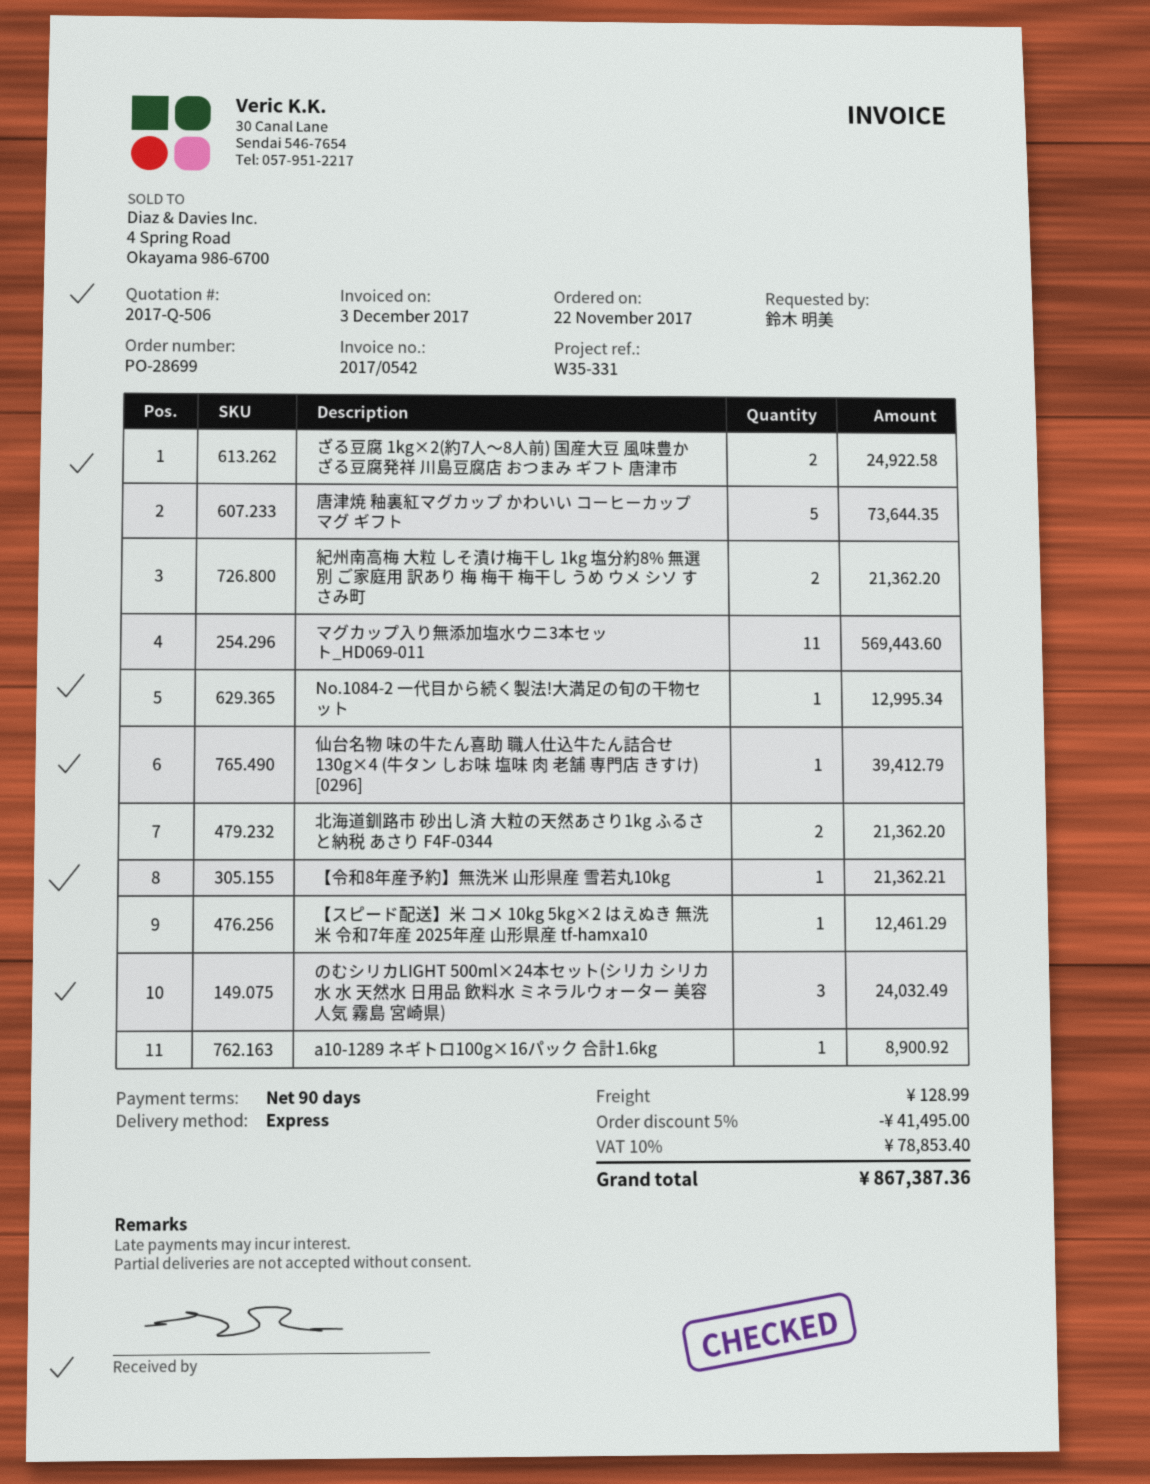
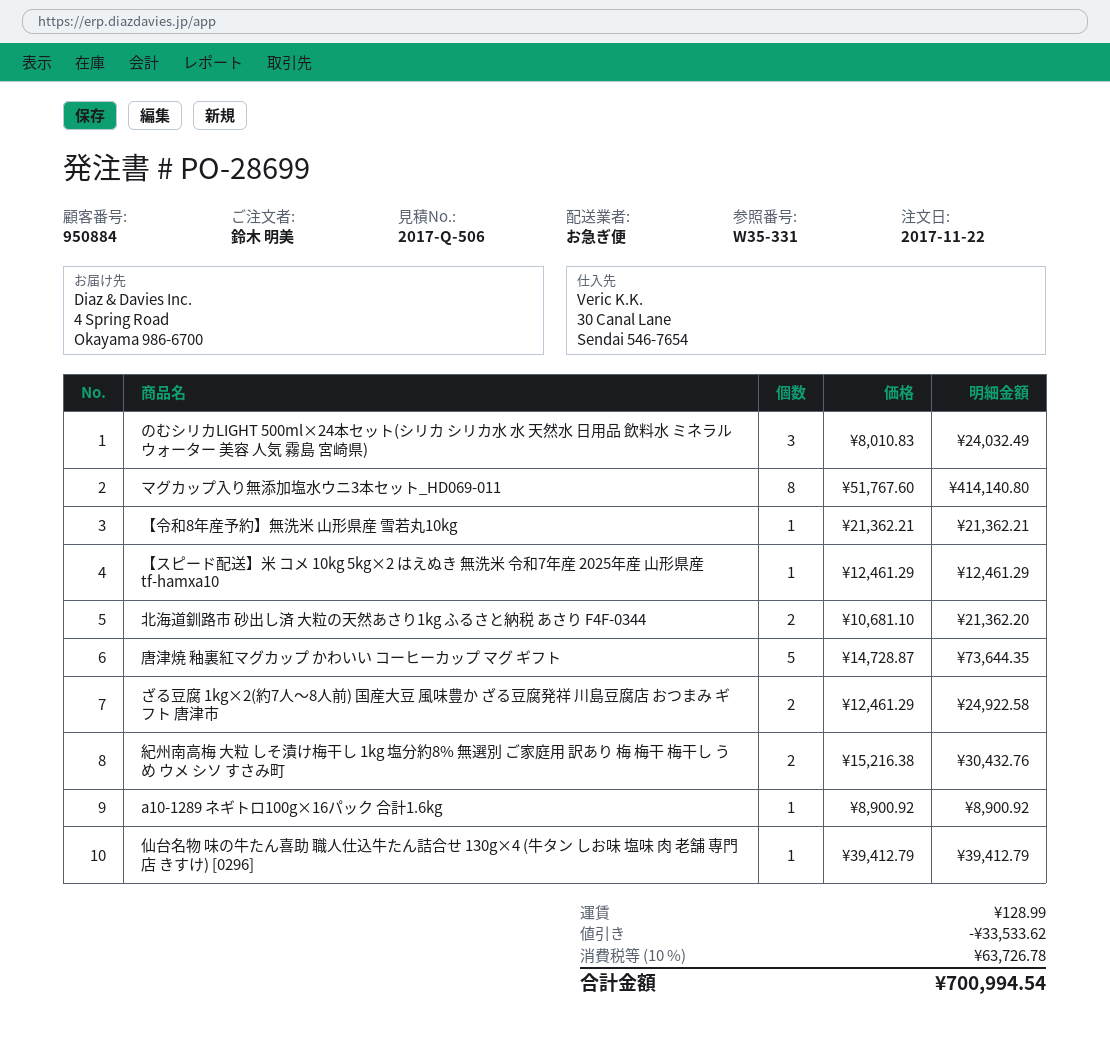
紀州南高梅 大粒 しそ漬け梅干し 1kg 塩分約8% 無選別 ご家庭用 訳あり 梅 梅干 梅干し うめ ウメ シソ すさみ町: 2 for 21362.20 -> 2 for 30432.76
マグカップ入り無添加塩水ウニ3本セット_HD069-011: 11 for 569443.60 -> 8 for 414140.80
No.1084-2 一代目から続く製法!大満足の旬の干物セット: 1 for 12995.34 -> none
discount: 41495.00 -> 33533.62
tax: 10% = 78853.40 -> 10% = 63726.78
total: 867387.36 -> 700994.54

